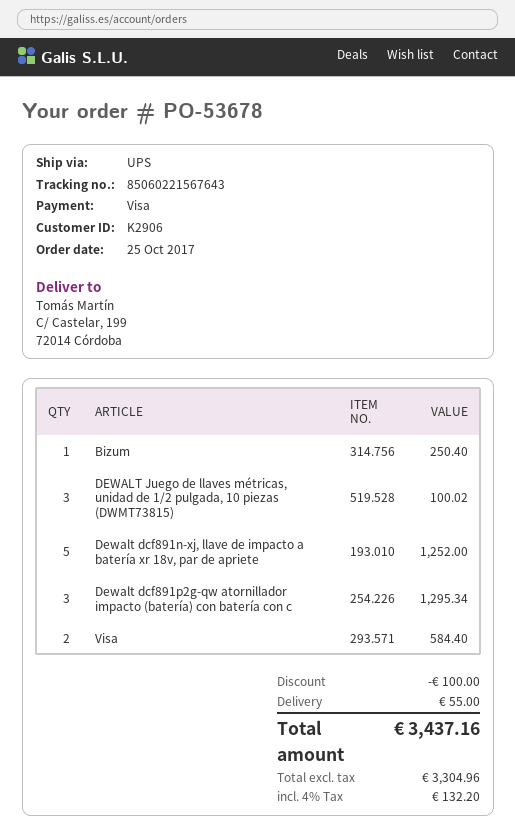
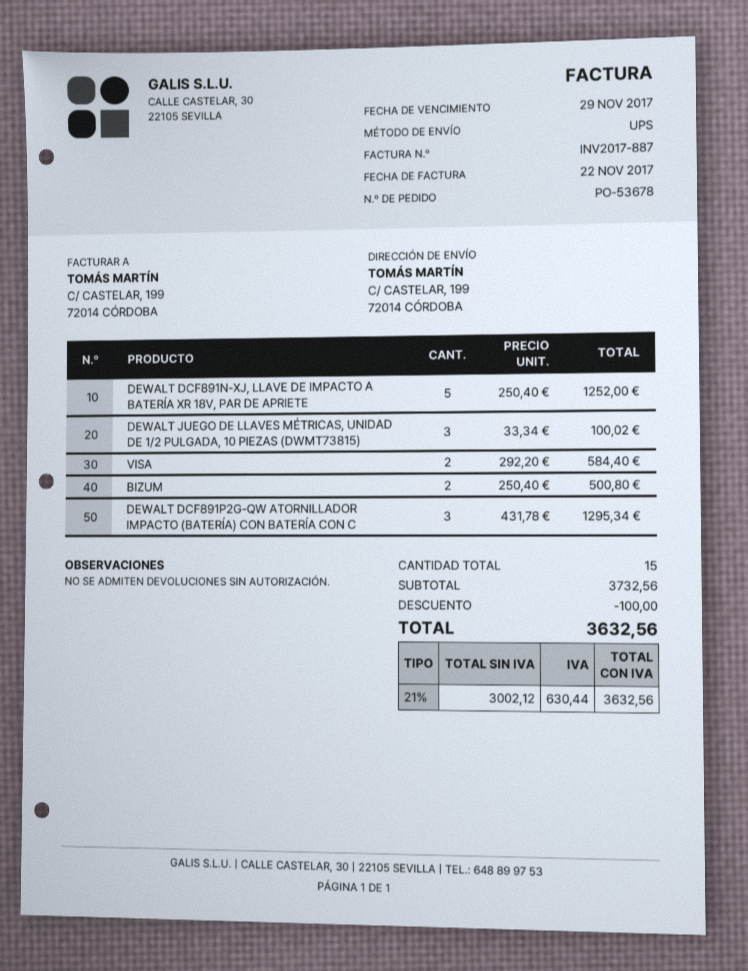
Bizum: 1 for 250.40 -> 2 for 500.80
shipping: 55.00 -> none
net: 3304.96 -> 3002.12
tax: 4% = 132.20 -> 21% = 630.44
total: 3437.16 -> 3632.56

